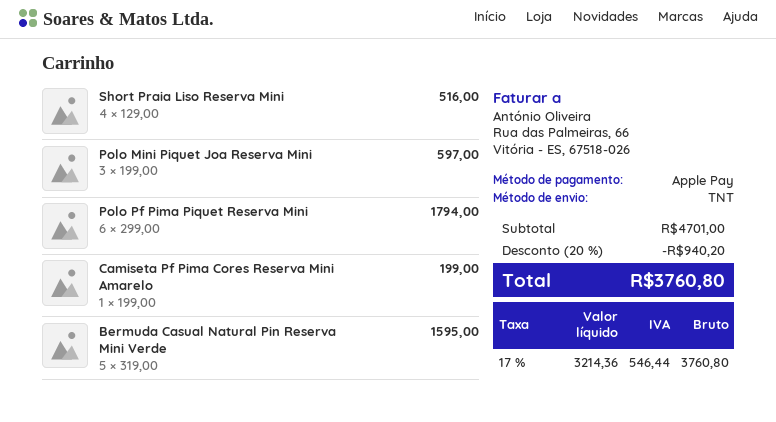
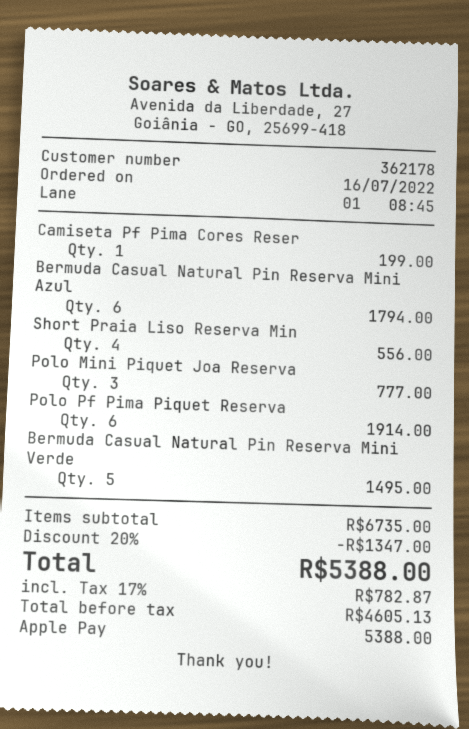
Short Praia Liso Reserva Mini: 4 for 516.00 -> 4 for 556.00
Polo Mini Piquet Joa Reserva Mini: 3 for 597.00 -> 3 for 777.00
Polo Pf Pima Piquet Reserva Mini: 6 for 1794.00 -> 6 for 1914.00
Bermuda Casual Natural Pin Reserva Mini Verde: 5 for 1595.00 -> 5 for 1495.00
Bermuda Casual Natural Pin Reserva Mini Azul: none -> 6 for 1794.00
subtotal: 4701.00 -> 6735.00
discount: 20% = 940.20 -> 20% = 1347.00
net: 3214.36 -> 4605.13
tax: 17% = 546.44 -> 17% = 782.87
total: 3760.80 -> 5388.00

